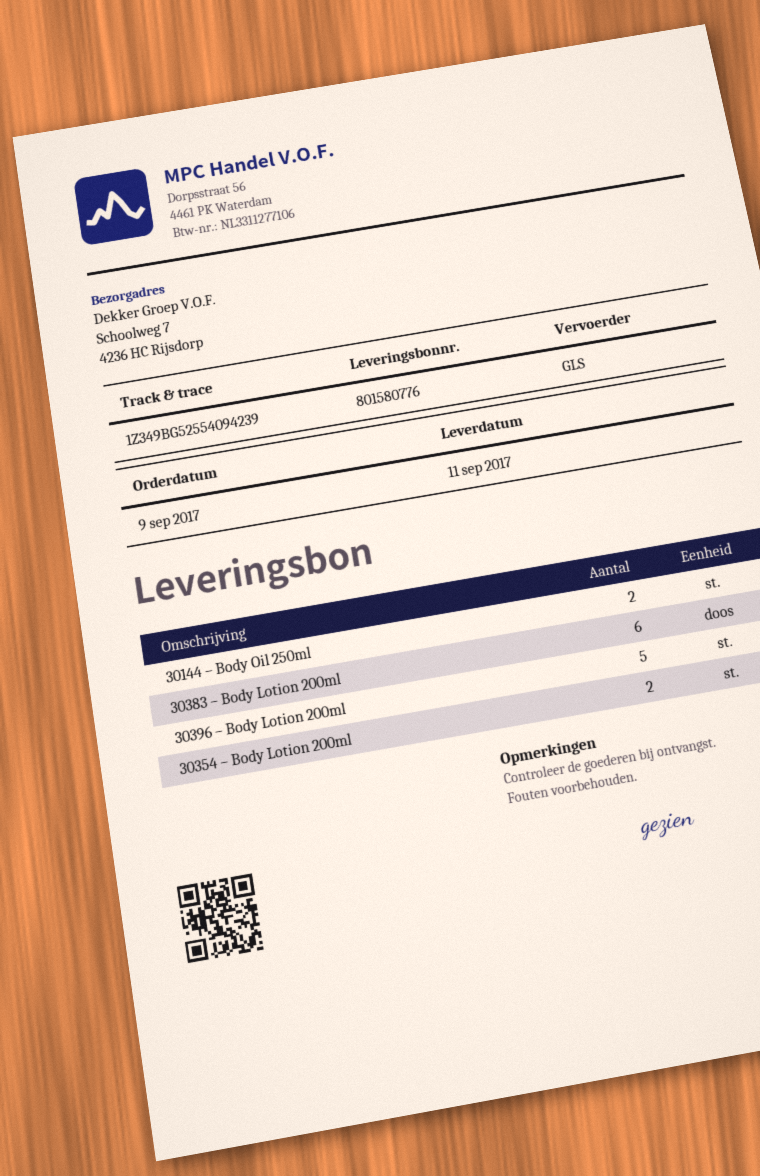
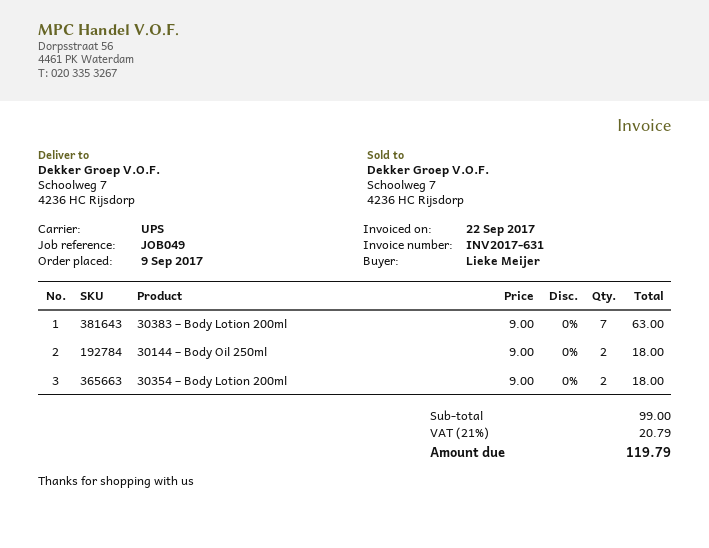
shipping method: GLS -> UPS
30383 – Body Lotion 200ml: 6 -> 7
30396 – Body Lotion 200ml: 5 -> none

